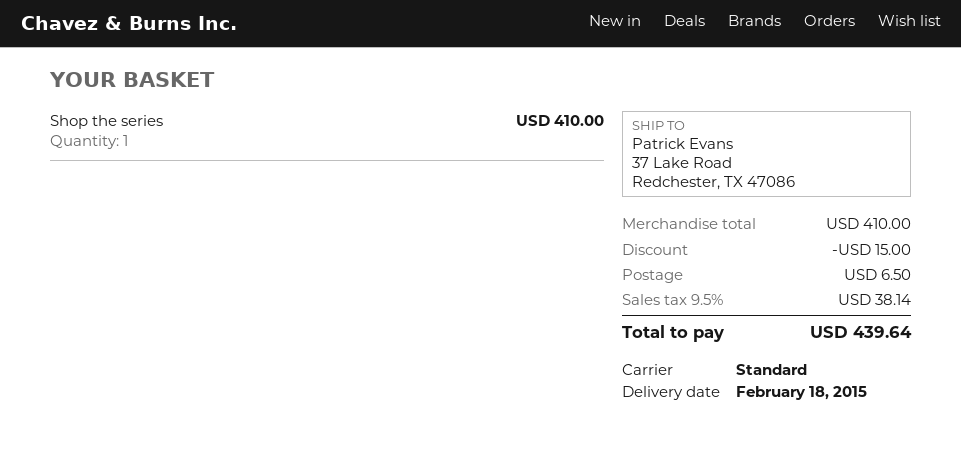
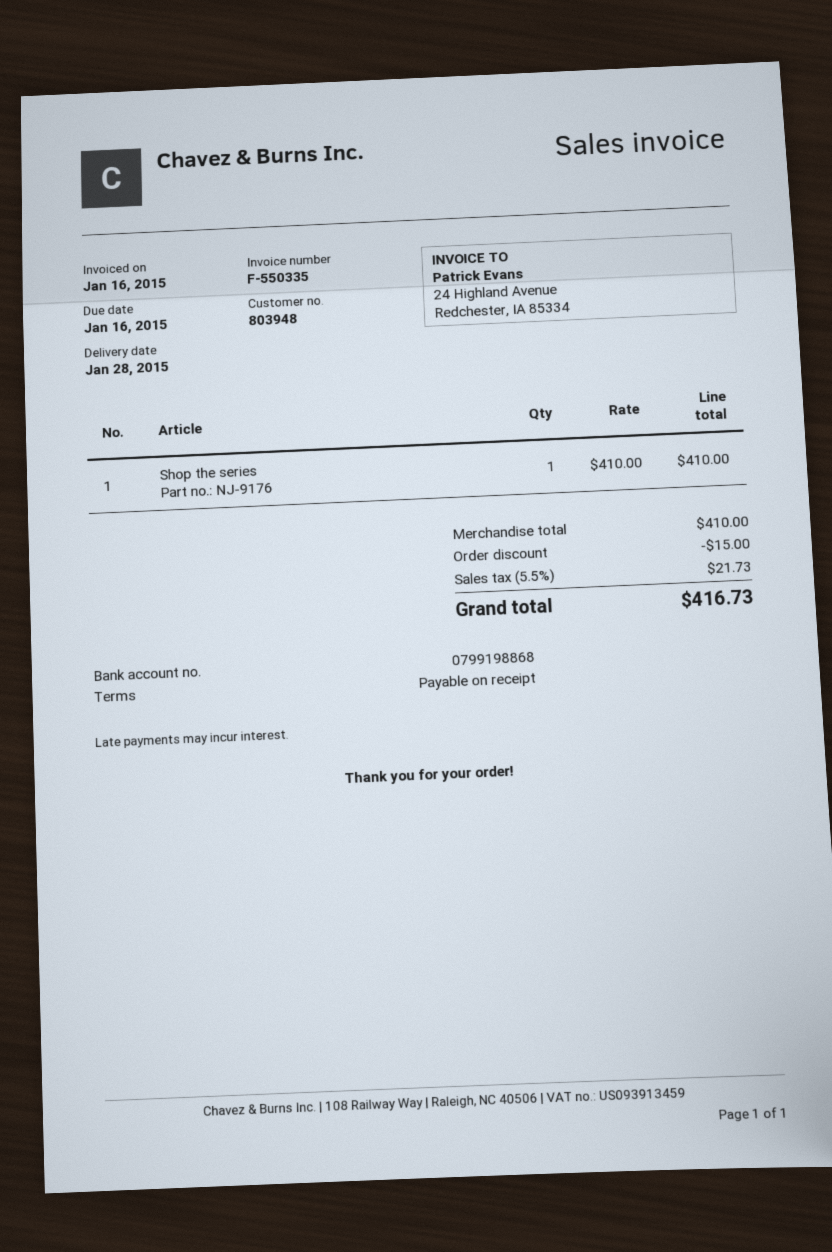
delivery date: 2015-02-18 -> 2015-01-28
shipping: 6.50 -> none
tax: 9.5% = 38.14 -> 5.5% = 21.73
total: 439.64 -> 416.73

